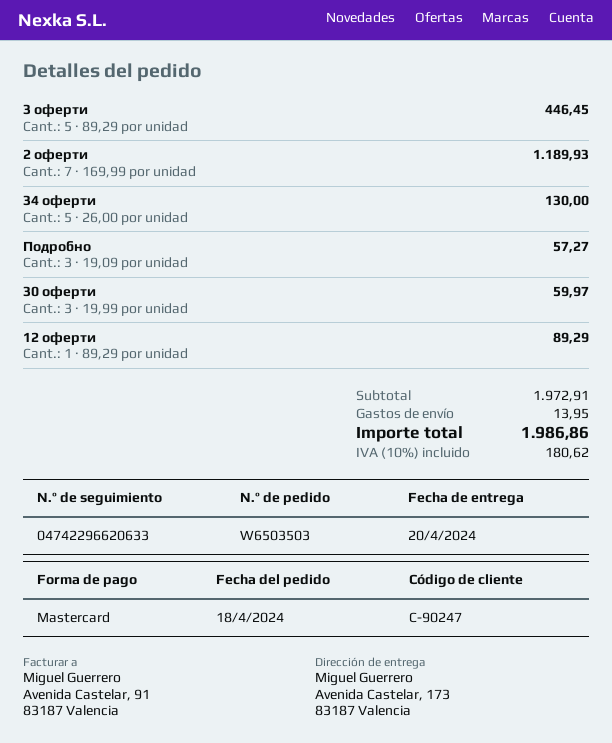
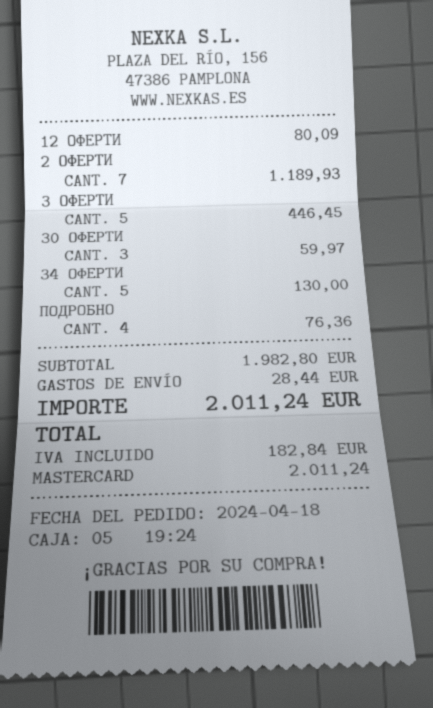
Подробно: 3 for 57.27 -> 4 for 76.36
12 оферти: 1 for 89.29 -> 1 for 80.09
subtotal: 1972.91 -> 1982.80
shipping: 13.95 -> 28.44
tax: 180.62 -> 182.84
total: 1986.86 -> 2011.24

